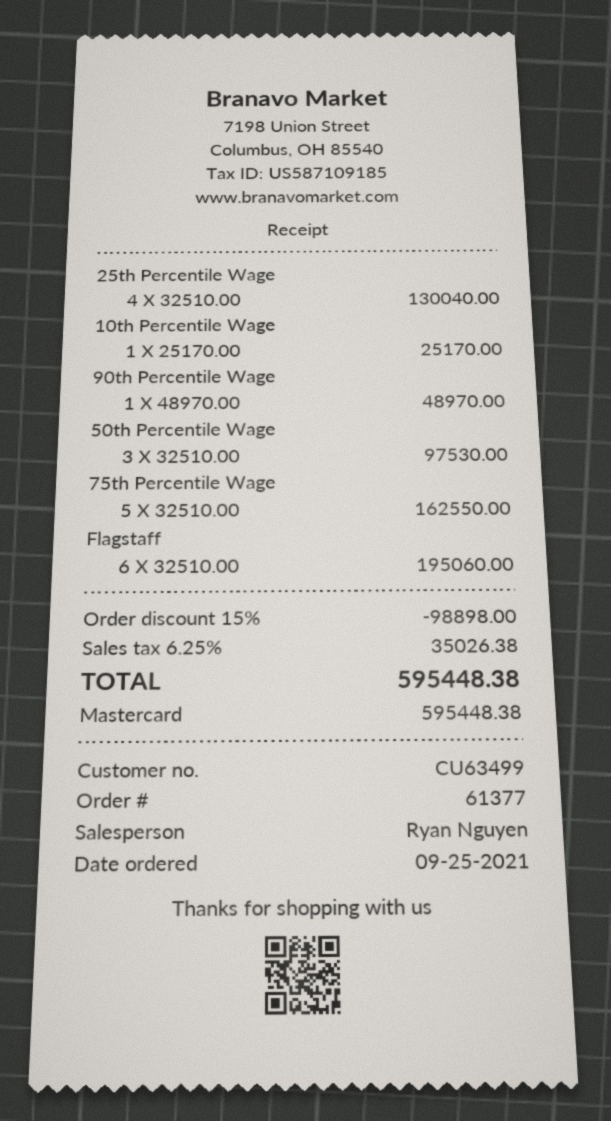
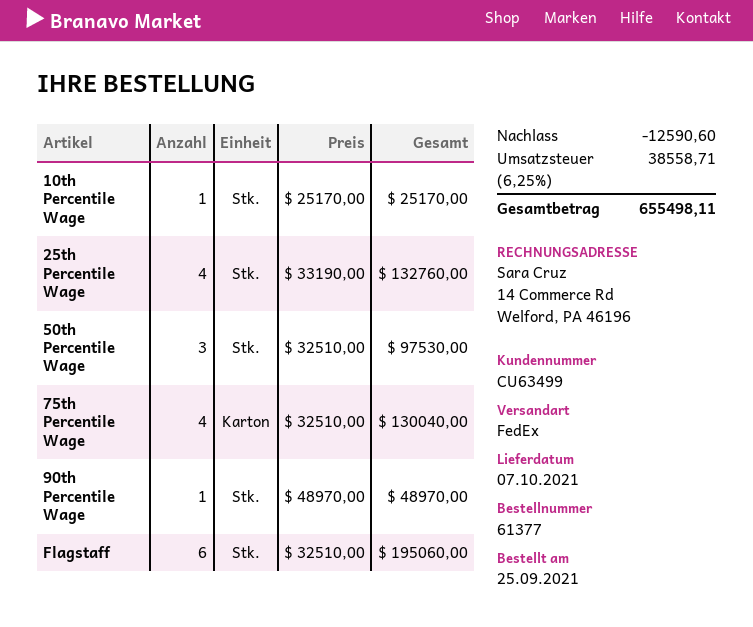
25th Percentile Wage: 4 x 32510.00 = 130040.00 -> 4 x 33190.00 = 132760.00
75th Percentile Wage: 5 x 32510.00 = 162550.00 -> 4 x 32510.00 = 130040.00
discount: 98898.00 -> 12590.60
tax: 6.25% = 35026.38 -> 6.25% = 38558.71
total: 595448.38 -> 655498.11

